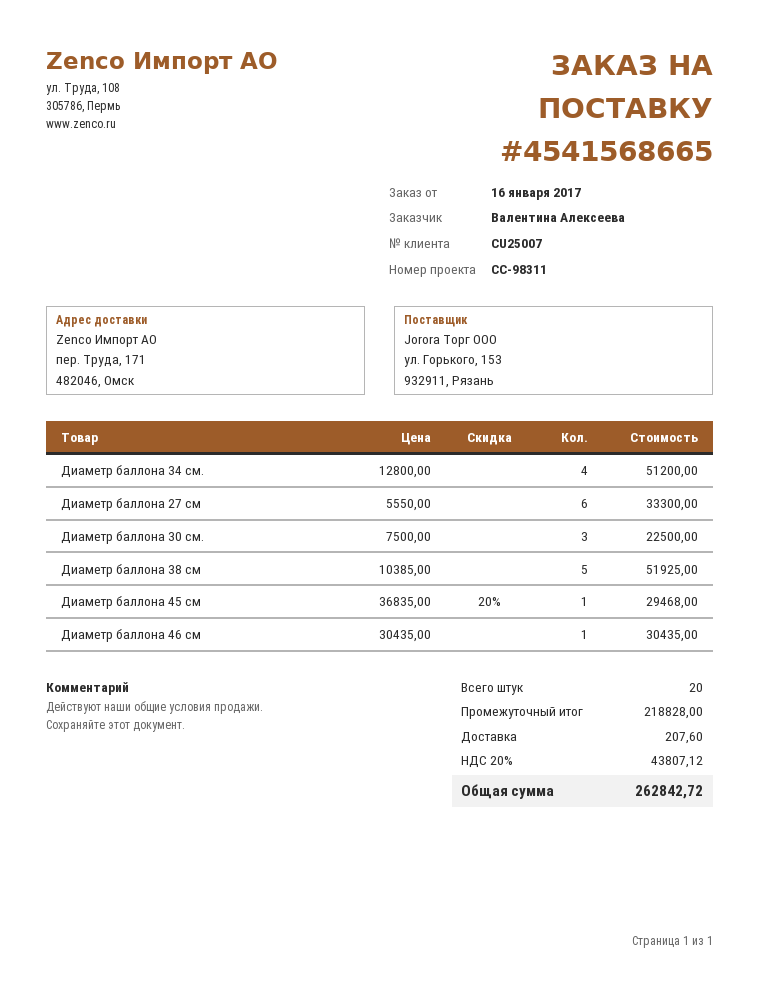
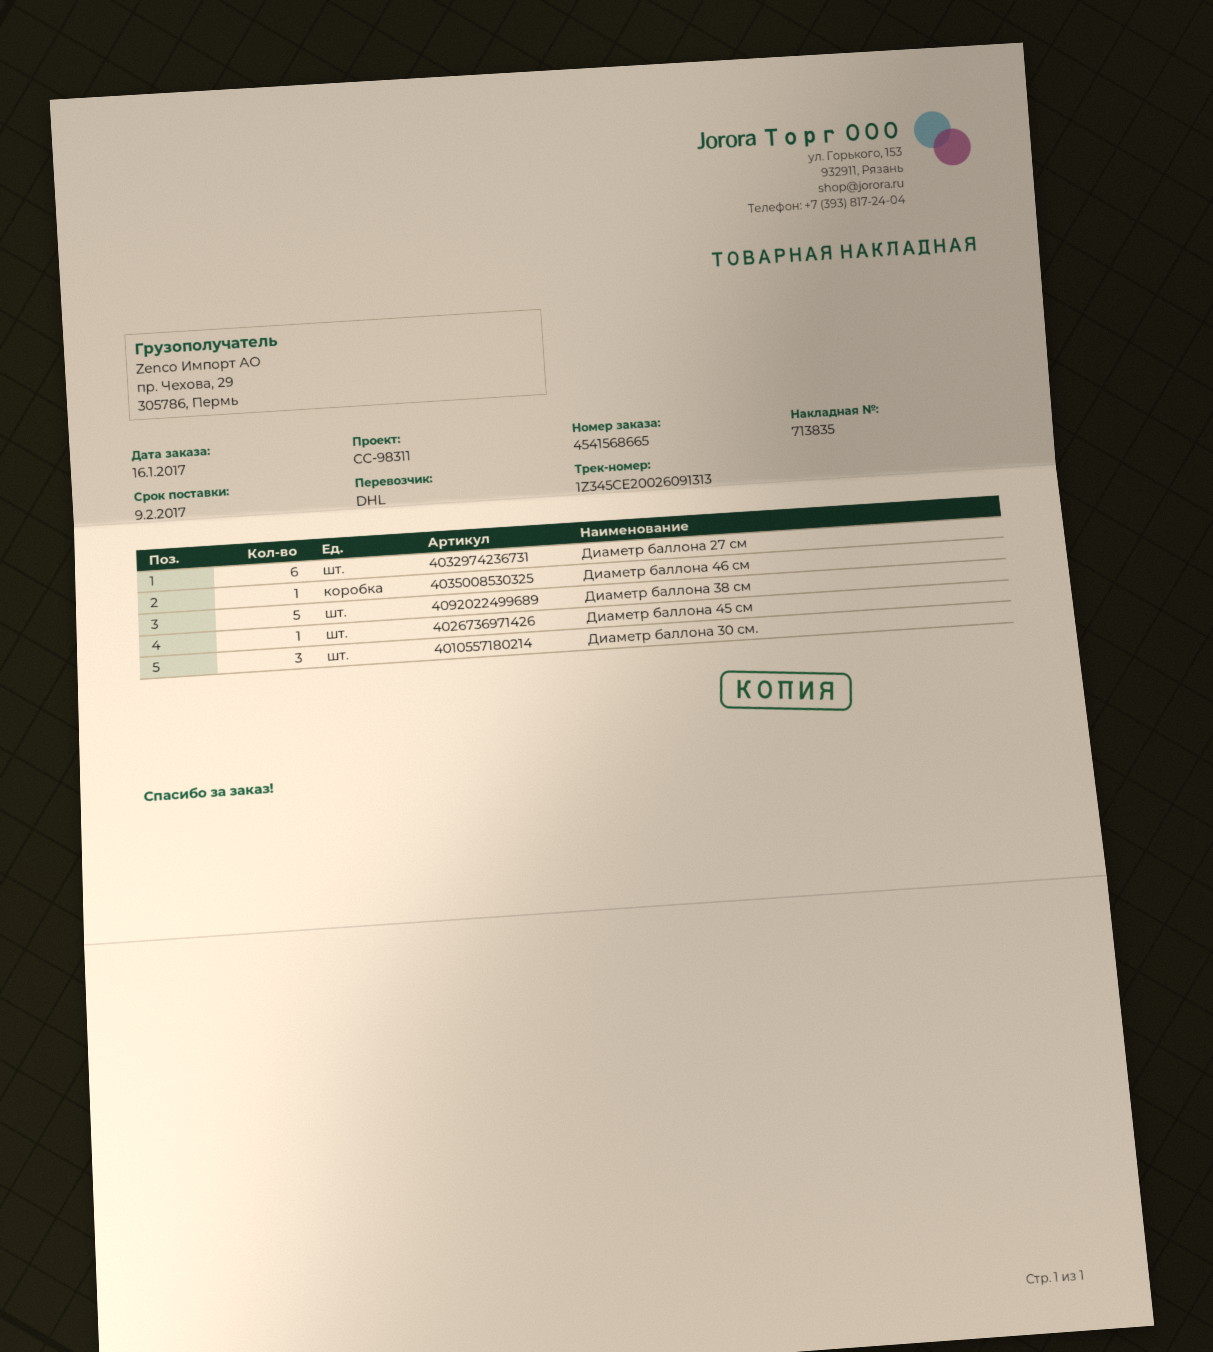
ship to: пер. Труда, 171, 482046, Омск -> пр. Чехова, 29, 305786, Пермь
Диаметр баллона 34 см.: 4 -> none

